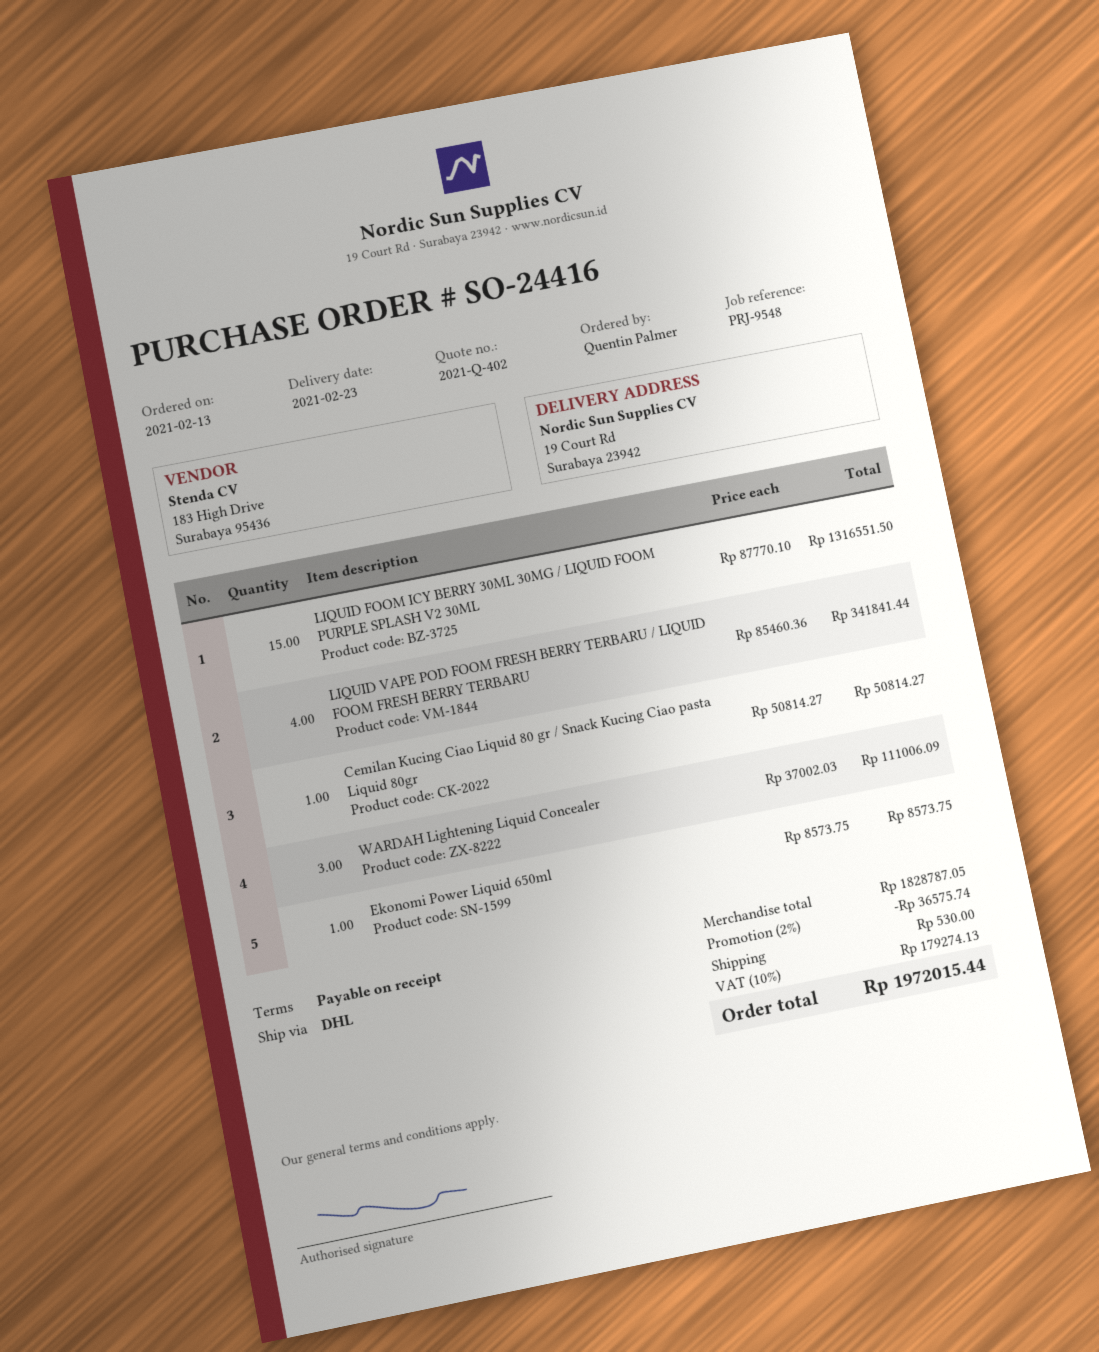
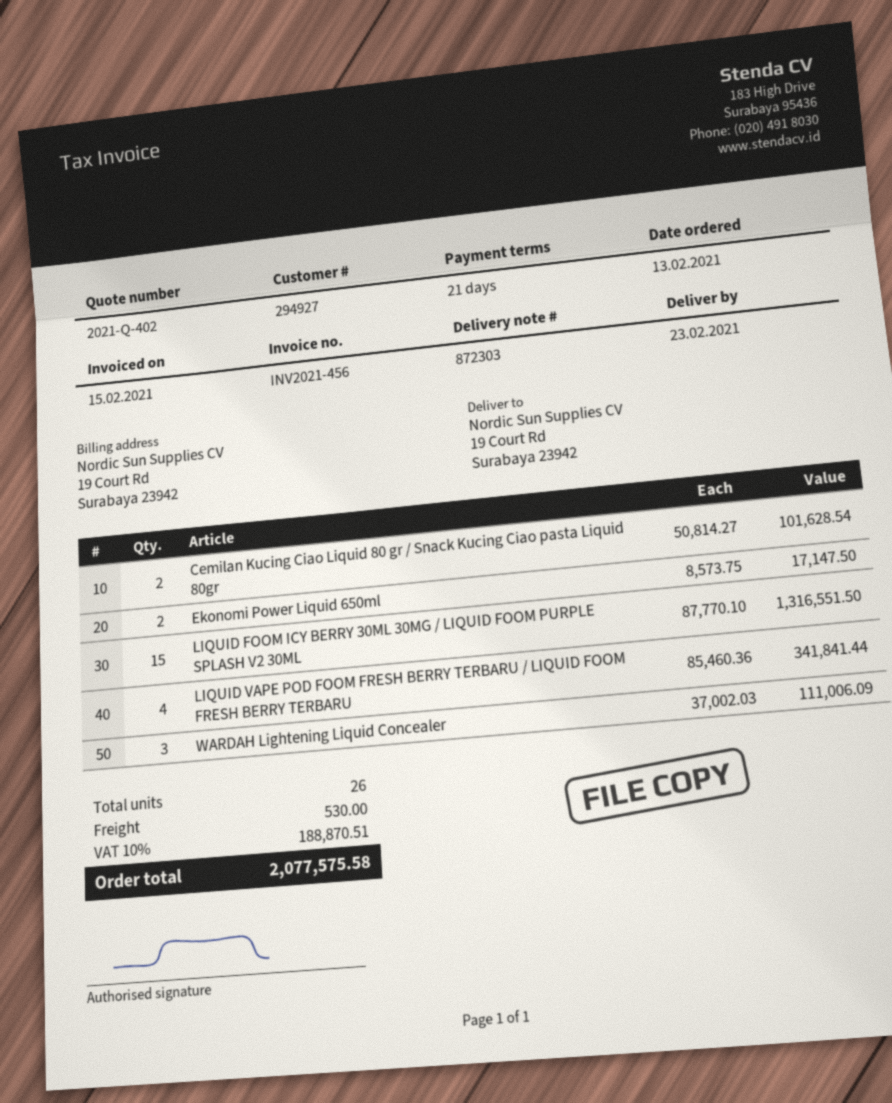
payment terms: on receipt -> 21 days
Cemilan Kucing Ciao Liquid 80 gr / Snack Kucing Ciao pasta Liquid 80gr: 1 x 50814.27 = 50814.27 -> 2 x 50814.27 = 101628.54
Ekonomi Power Liquid 650ml: 1 x 8573.75 = 8573.75 -> 2 x 8573.75 = 17147.50
discount: 2% = 36575.74 -> none
tax: 10% = 179274.13 -> 10% = 188870.51
total: 1972015.44 -> 2077575.58

